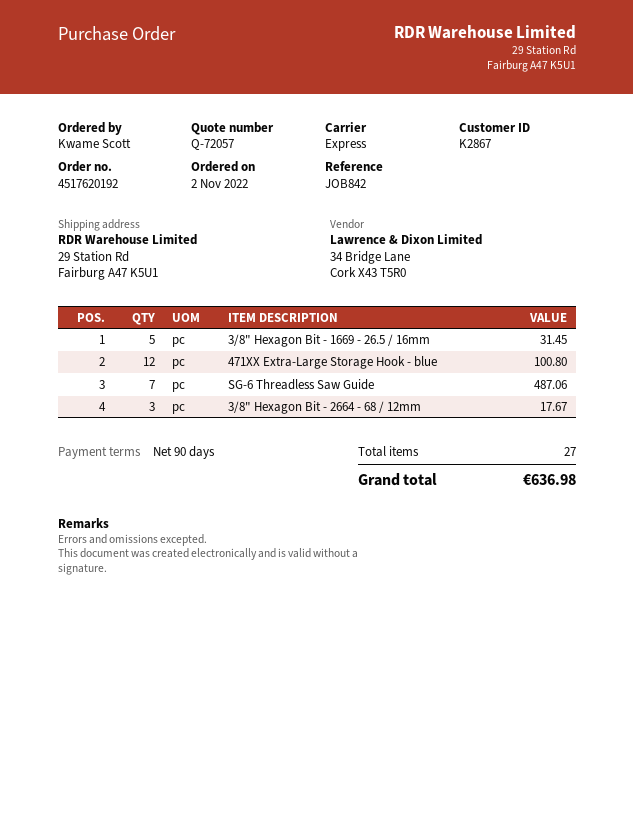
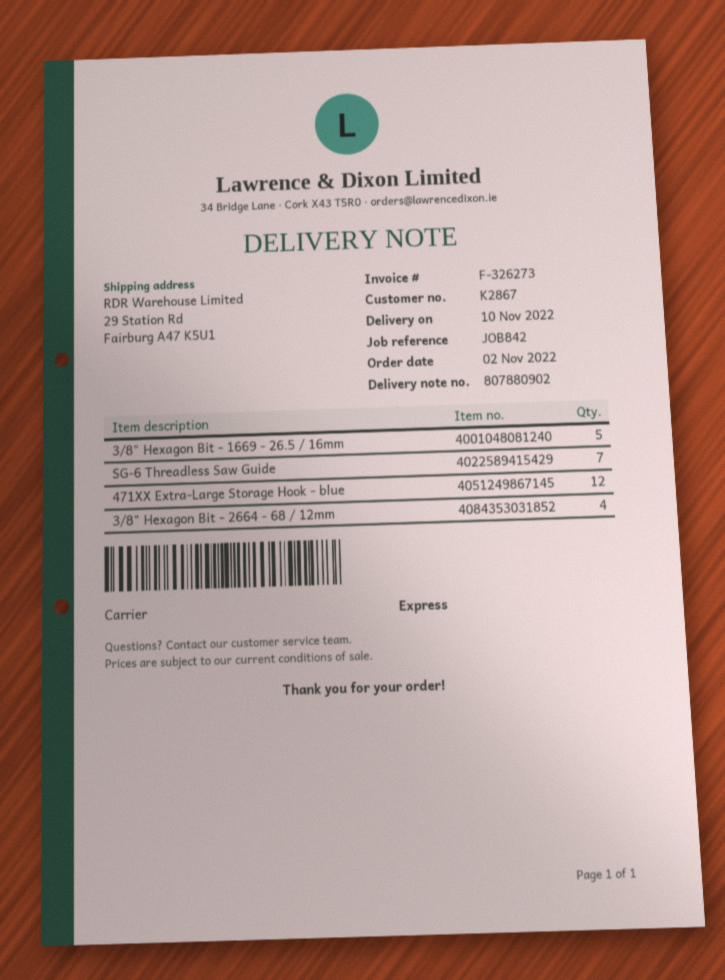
3/8" Hexagon Bit - 2664 - 68 / 12mm: 3 -> 4

